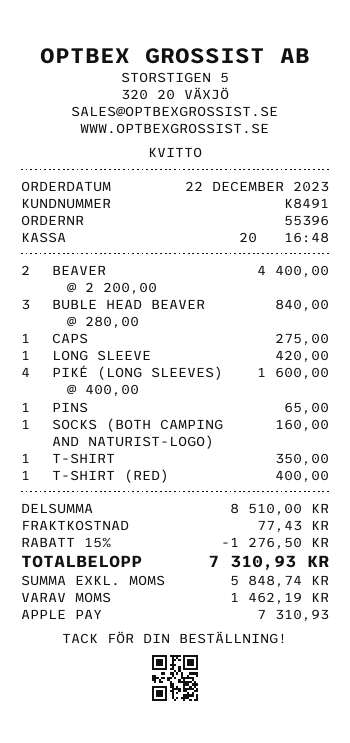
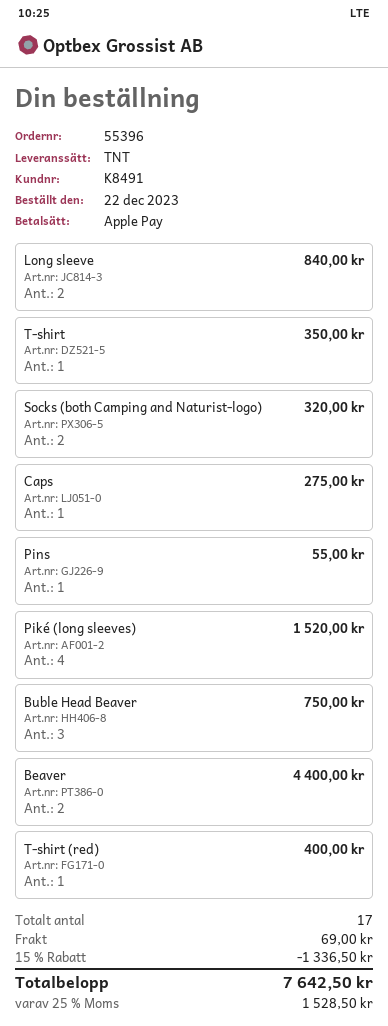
BUBLE HEAD BEAVER: 3 for 840.00 -> 3 for 750.00
LONG SLEEVE: 1 for 420.00 -> 2 for 840.00
PIKÉ (LONG SLEEVES): 4 for 1600.00 -> 4 for 1520.00
PINS: 1 for 65.00 -> 1 for 55.00
SOCKS (BOTH CAMPING AND NATURIST-LOGO): 1 for 160.00 -> 2 for 320.00
discount: 15% = 1276.50 -> 15% = 1336.50
shipping: 77.43 -> 69.00
tax: 1462.19 -> 1528.50
total: 7310.93 -> 7642.50

